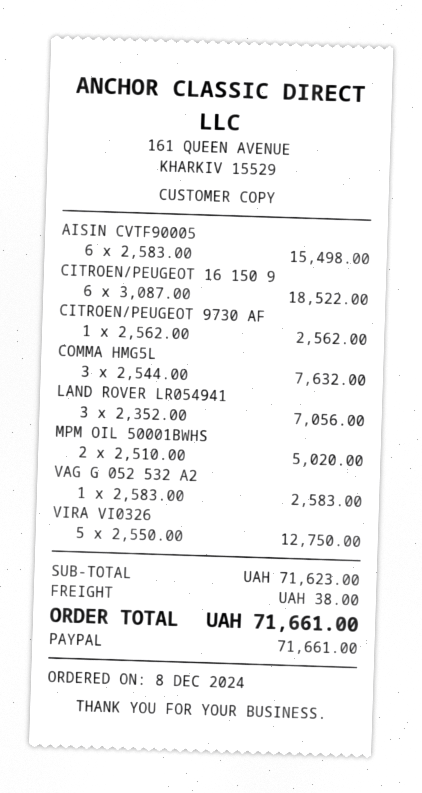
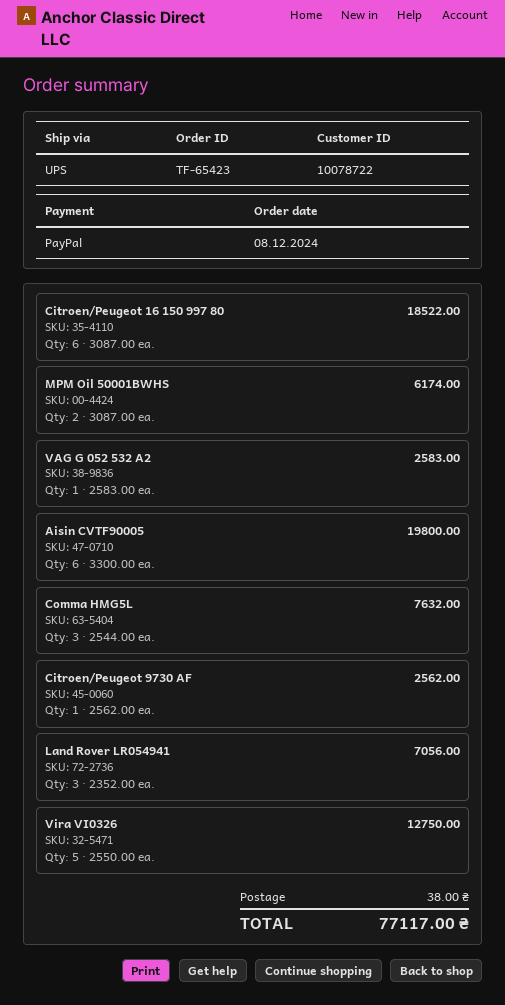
AISIN CVTF90005: 6 x 2583.00 = 15498.00 -> 6 x 3300.00 = 19800.00
MPM OIL 50001BWHS: 2 x 2510.00 = 5020.00 -> 2 x 3087.00 = 6174.00
total: 71661.00 -> 77117.00

